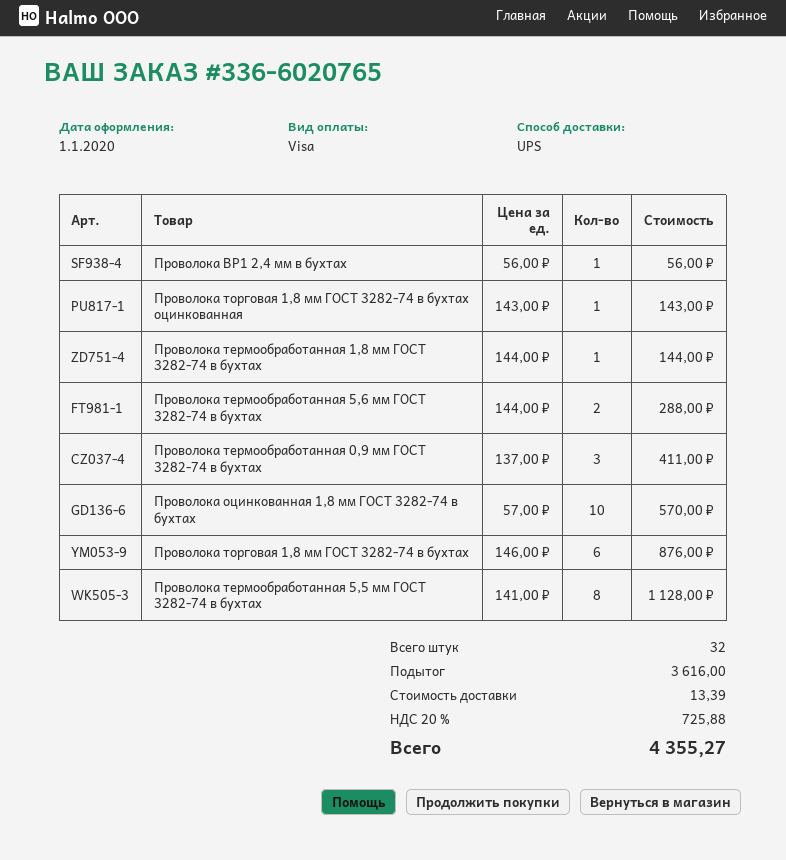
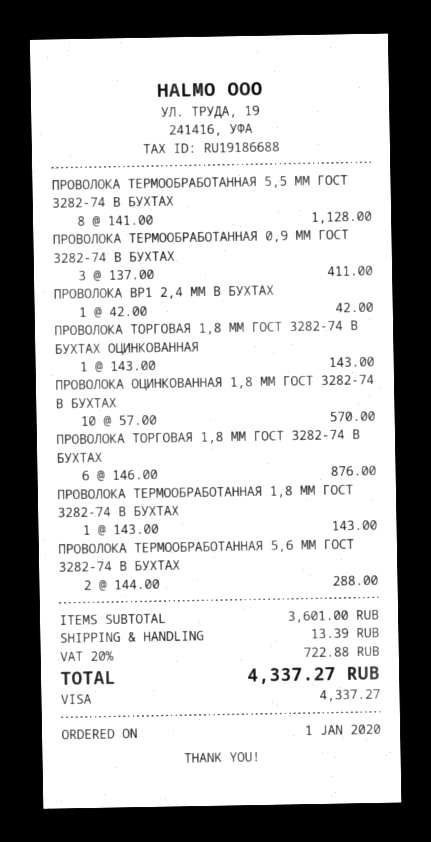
Проволока ВР1 2,4 мм в бухтах: 1 x 56.00 = 56.00 -> 1 x 42.00 = 42.00
Проволока термообработанная 1,8 мм ГОСТ 3282-74 в бухтах: 1 x 144.00 = 144.00 -> 1 x 143.00 = 143.00
subtotal: 3616.00 -> 3601.00
tax: 20% = 725.88 -> 20% = 722.88
total: 4355.27 -> 4337.27

